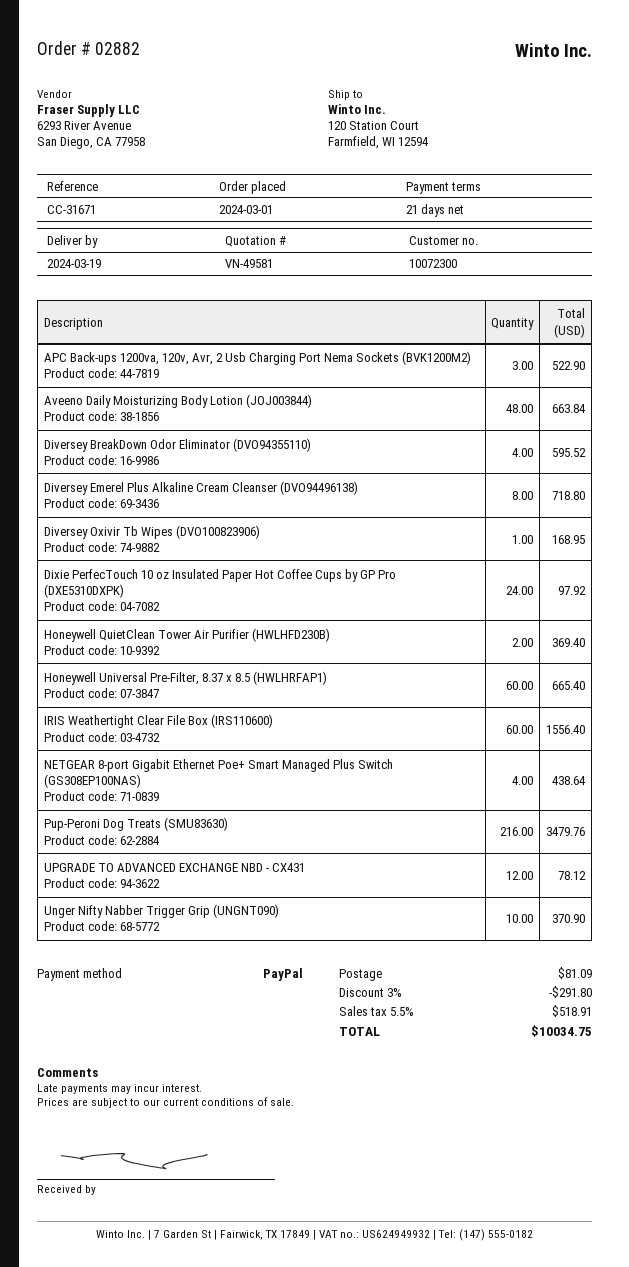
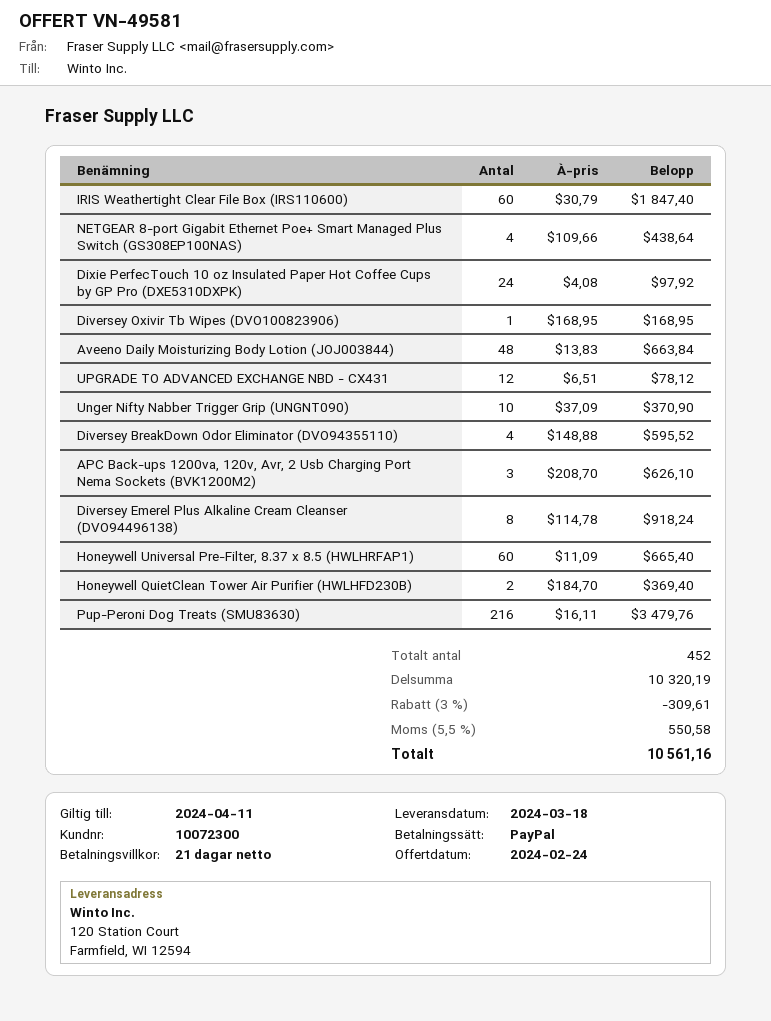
delivery date: 2024-03-19 -> 2024-03-18
APC Back-ups 1200va, 120v, Avr, 2 Usb Charging Port Nema Sockets (BVK1200M2): 3 for 522.90 -> 3 for 626.10
Diversey Emerel Plus Alkaline Cream Cleanser (DVO94496138): 8 for 718.80 -> 8 for 918.24
IRIS Weathertight Clear File Box (IRS110600): 60 for 1556.40 -> 60 for 1847.40
discount: 3% = 291.80 -> 3% = 309.61
shipping: 81.09 -> none
tax: 5.5% = 518.91 -> 5.5% = 550.58
total: 10034.75 -> 10561.16

